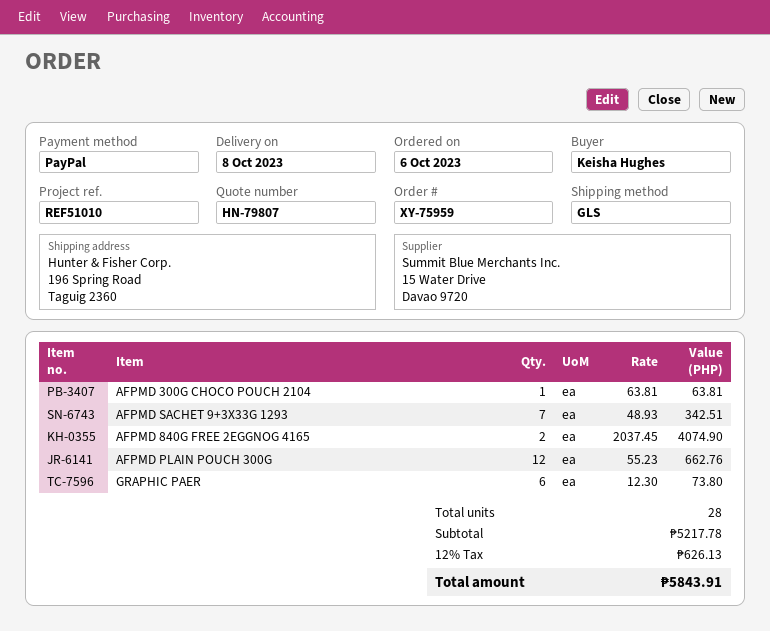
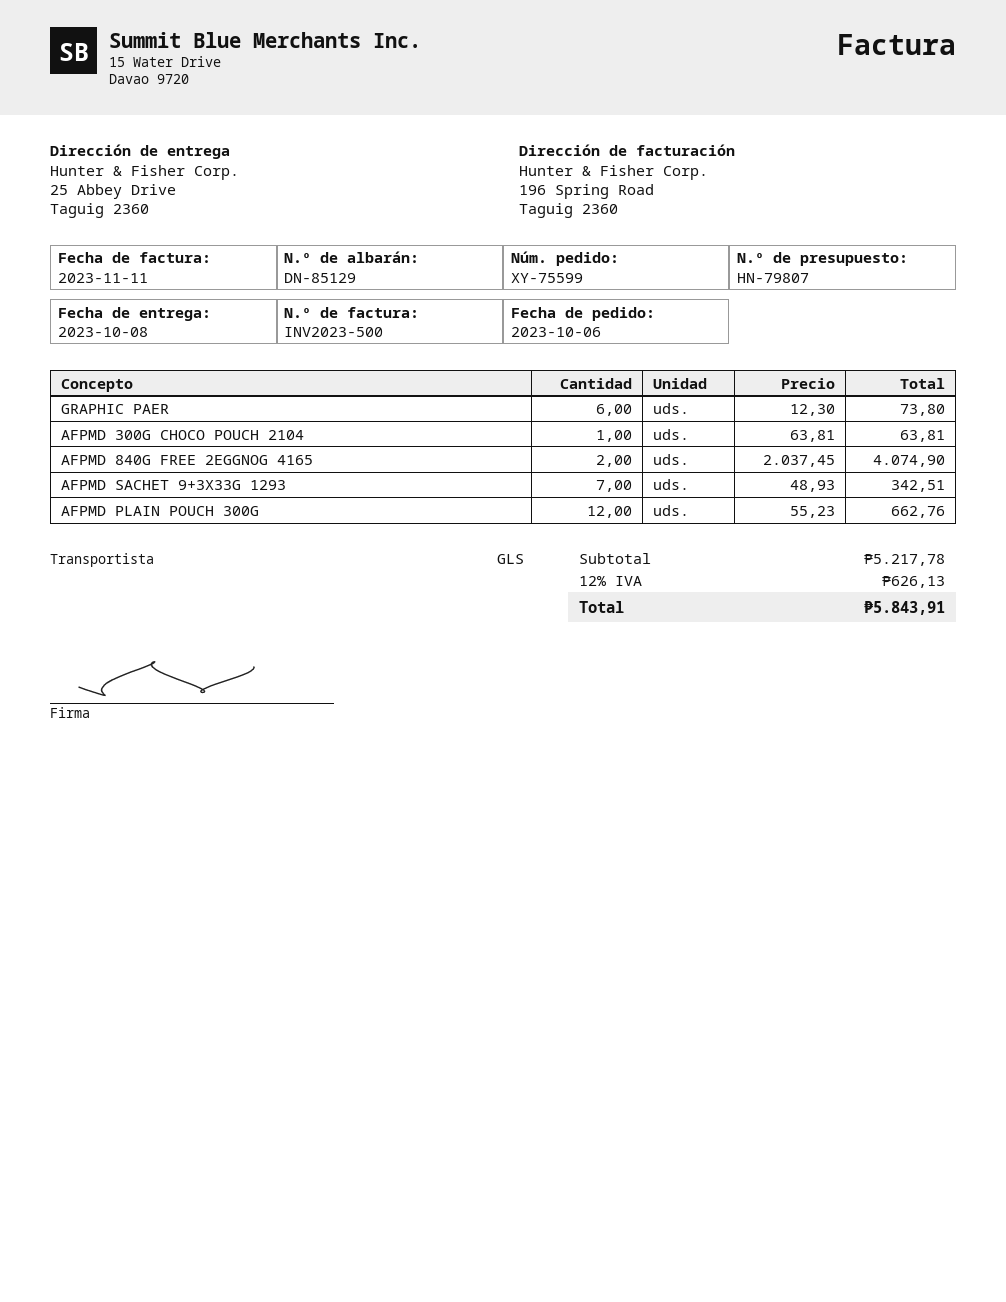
order number: XY-75959 -> XY-75599
ship to: 196 Spring Road, Taguig 2360 -> 25 Abbey Drive, Taguig 2360

